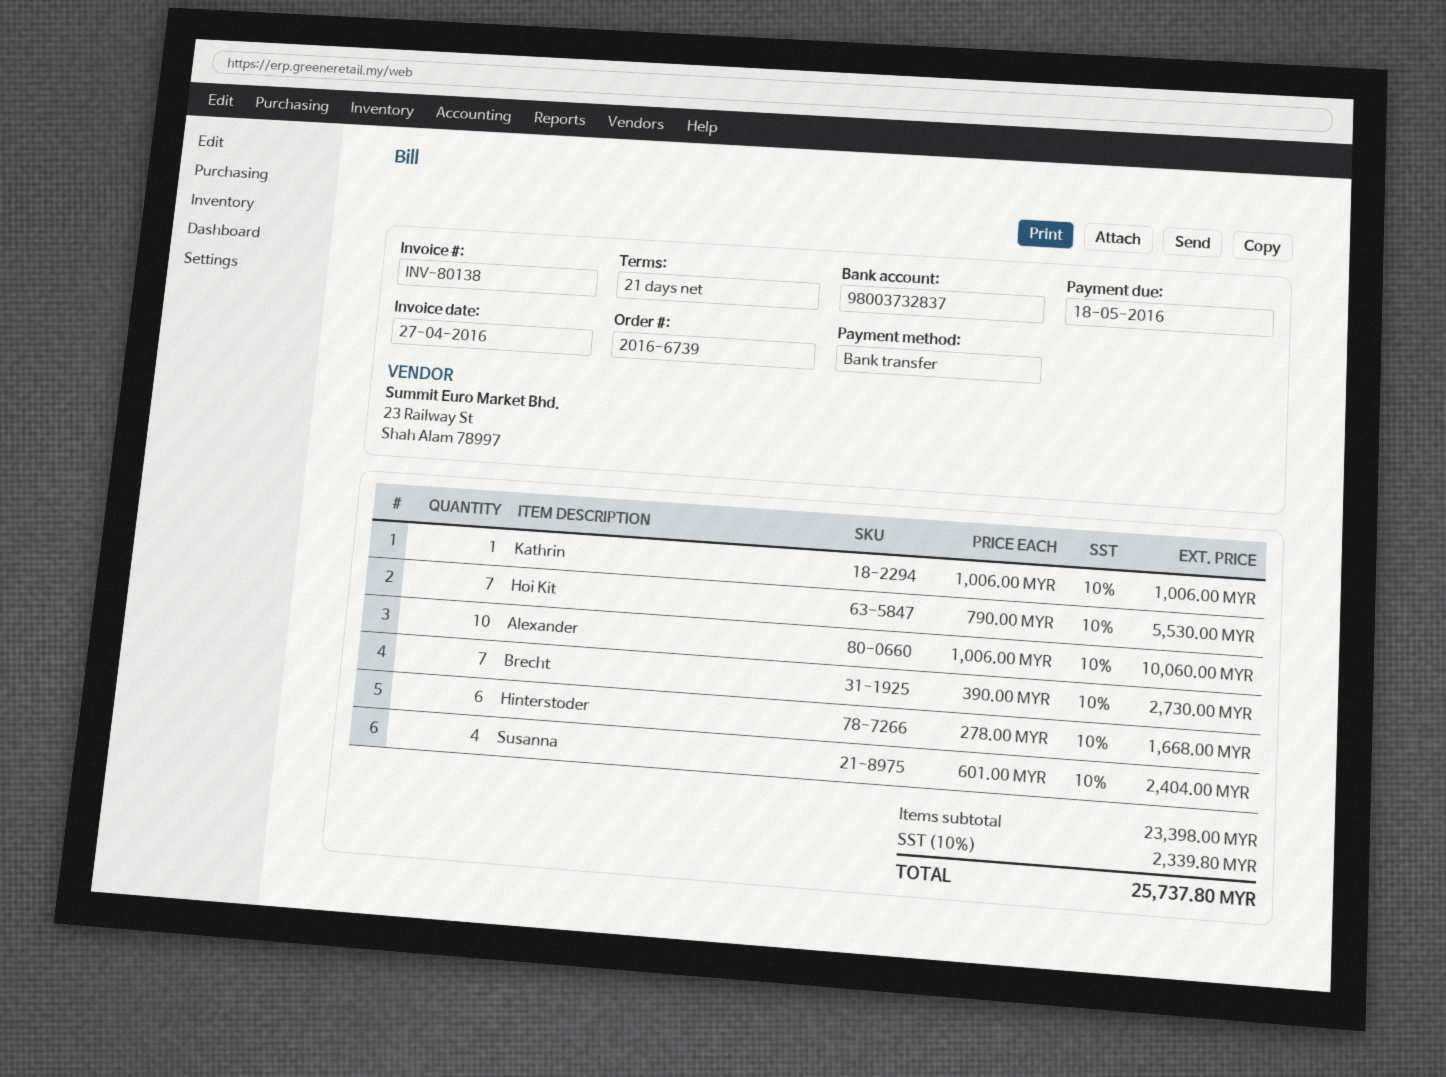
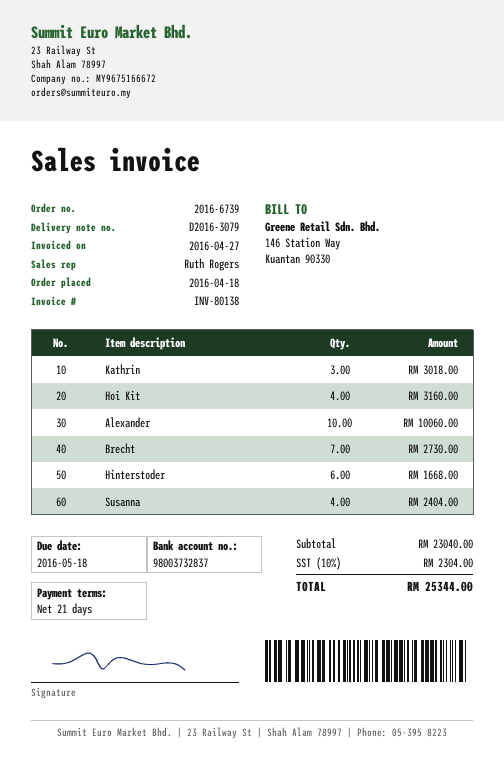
Kathrin: 1 for 1006.00 -> 3 for 3018.00
Hoi Kit: 7 for 5530.00 -> 4 for 3160.00
subtotal: 23398.00 -> 23040.00
tax: 10% = 2339.80 -> 10% = 2304.00
total: 25737.80 -> 25344.00

